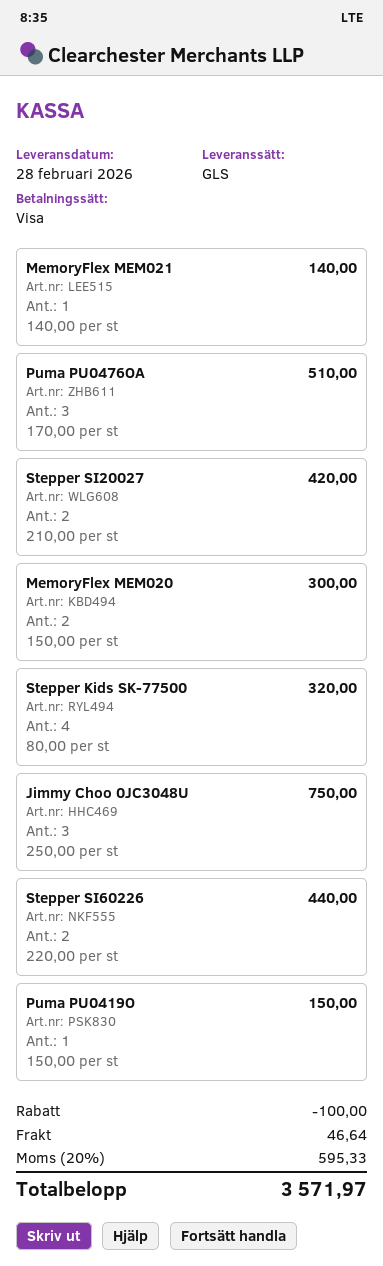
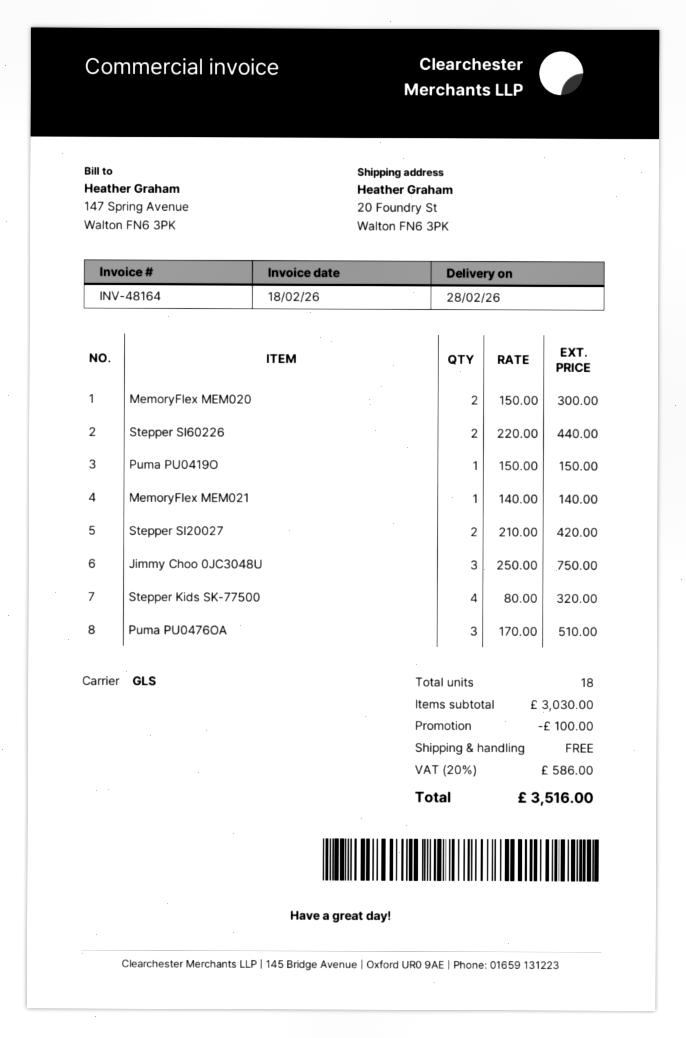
shipping: 46.64 -> 0.00
tax: 20% = 595.33 -> 20% = 586.00
total: 3571.97 -> 3516.00

